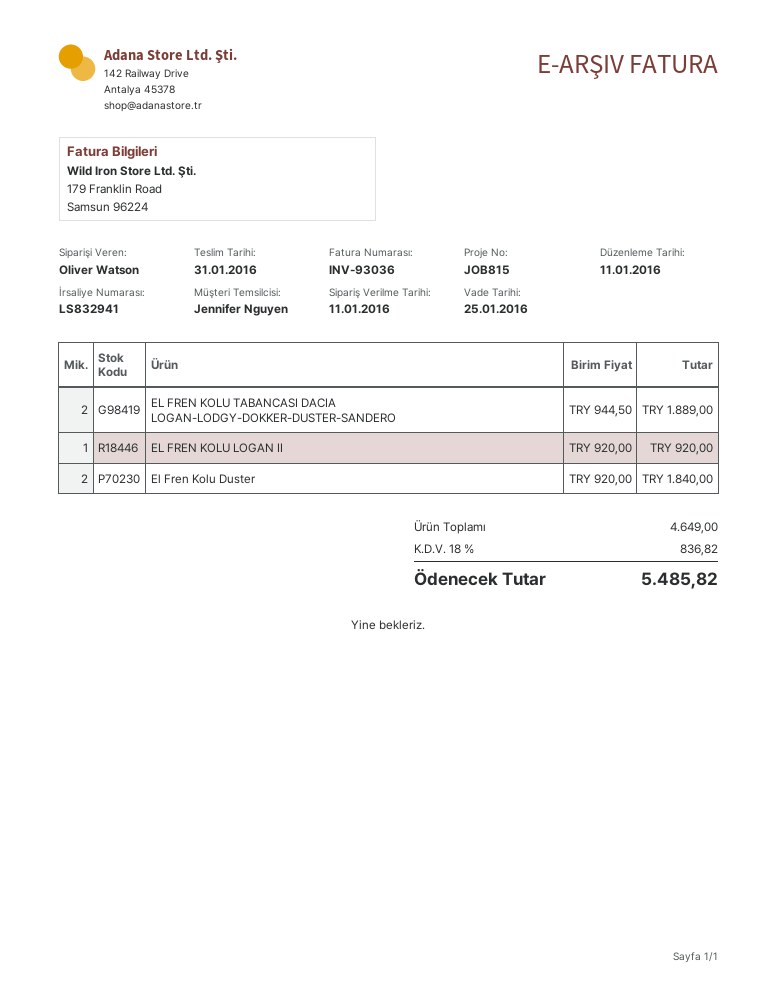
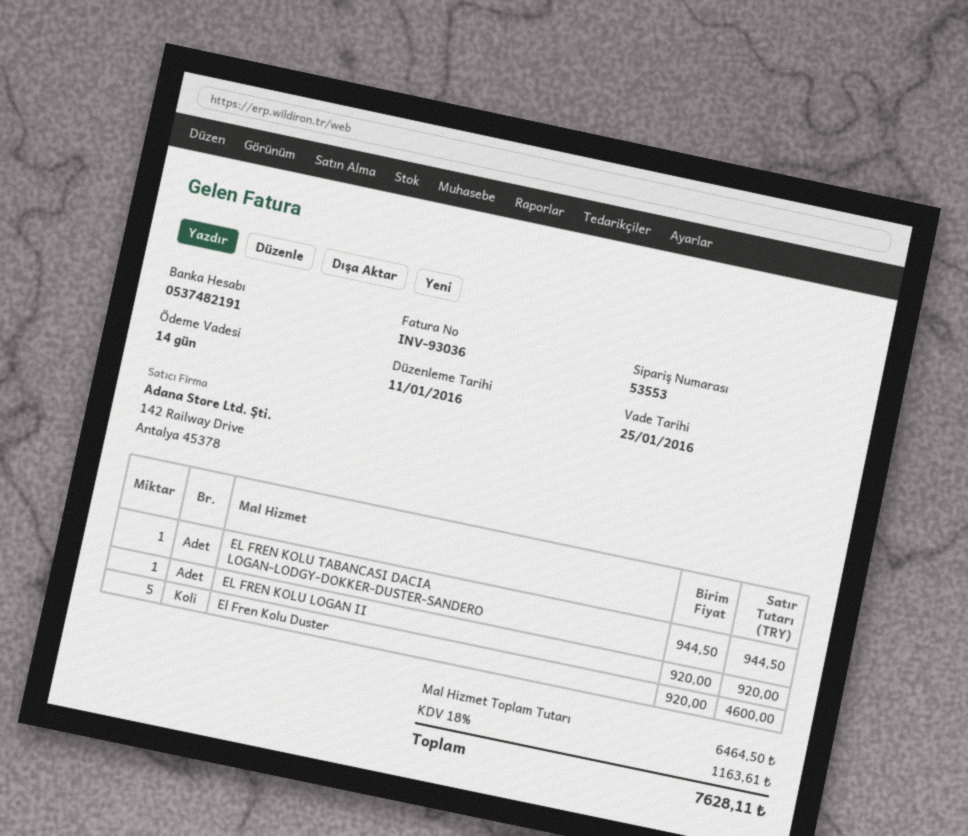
EL FREN KOLU TABANCASI DACIA LOGAN-LODGY-DOKKER-DUSTER-SANDERO: 2 x 944.50 = 1889.00 -> 1 x 944.50 = 944.50
El Fren Kolu Duster: 2 x 920.00 = 1840.00 -> 5 x 920.00 = 4600.00
subtotal: 4649.00 -> 6464.50
tax: 18% = 836.82 -> 18% = 1163.61
total: 5485.82 -> 7628.11

